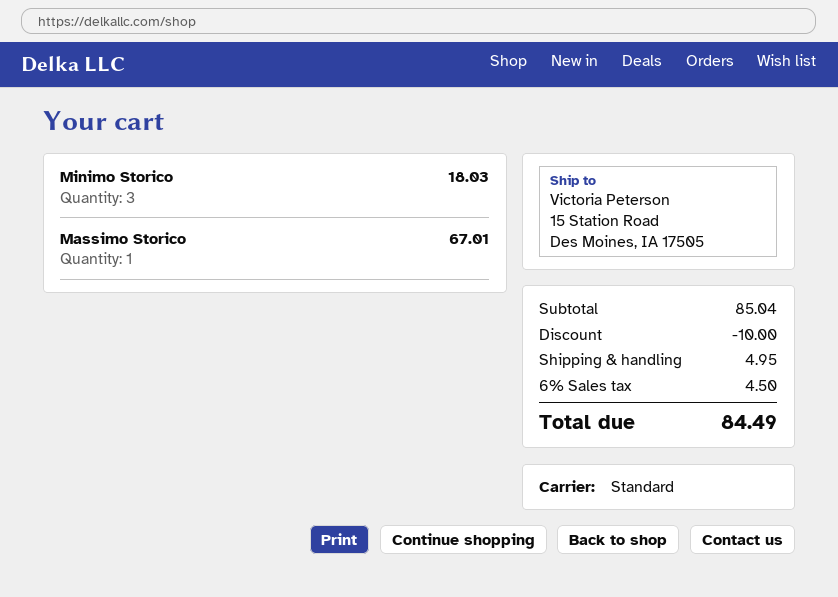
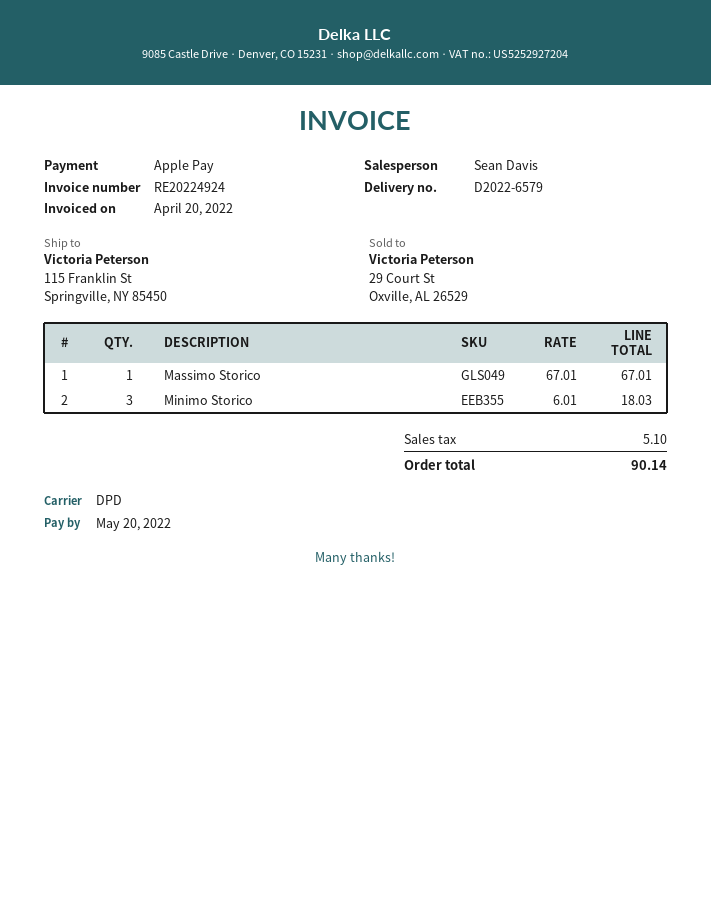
shipping method: standard -> DPD
ship to: 15 Station Road, Des Moines, IA 17505 -> 115 Franklin St, Springville, NY 85450
discount: 10.00 -> none
shipping: 4.95 -> none
tax: 4.50 -> 5.10
total: 84.49 -> 90.14

